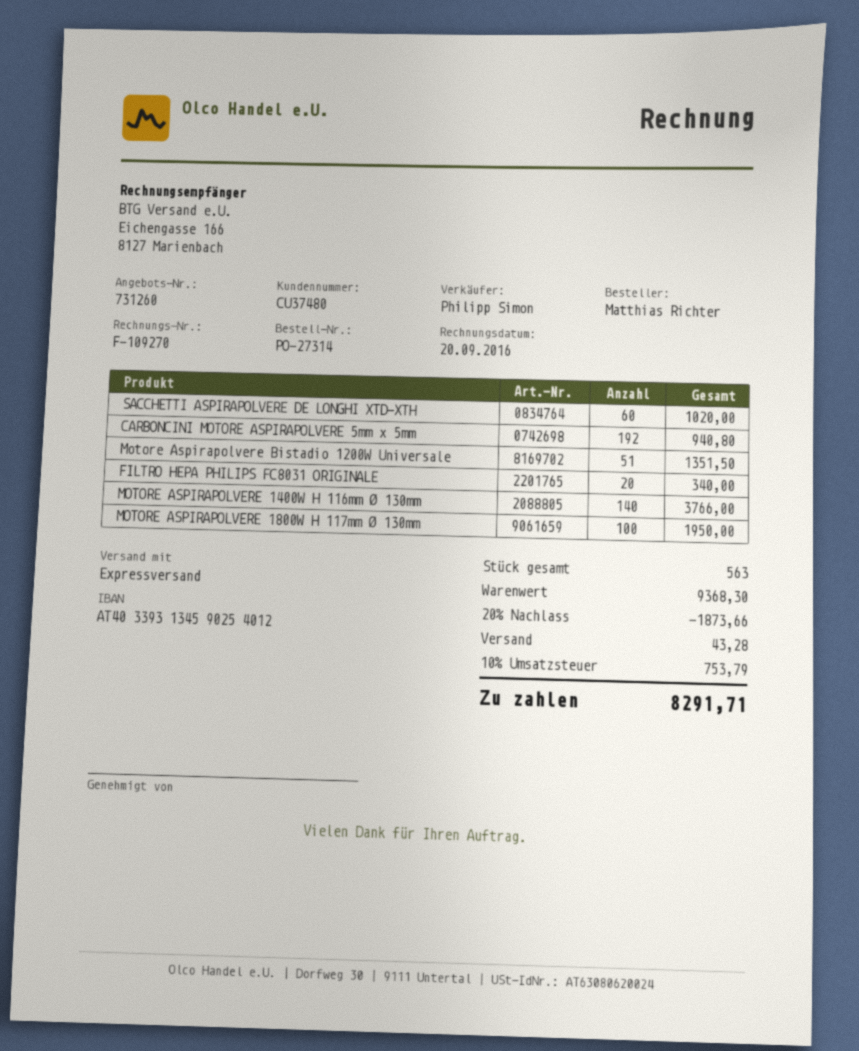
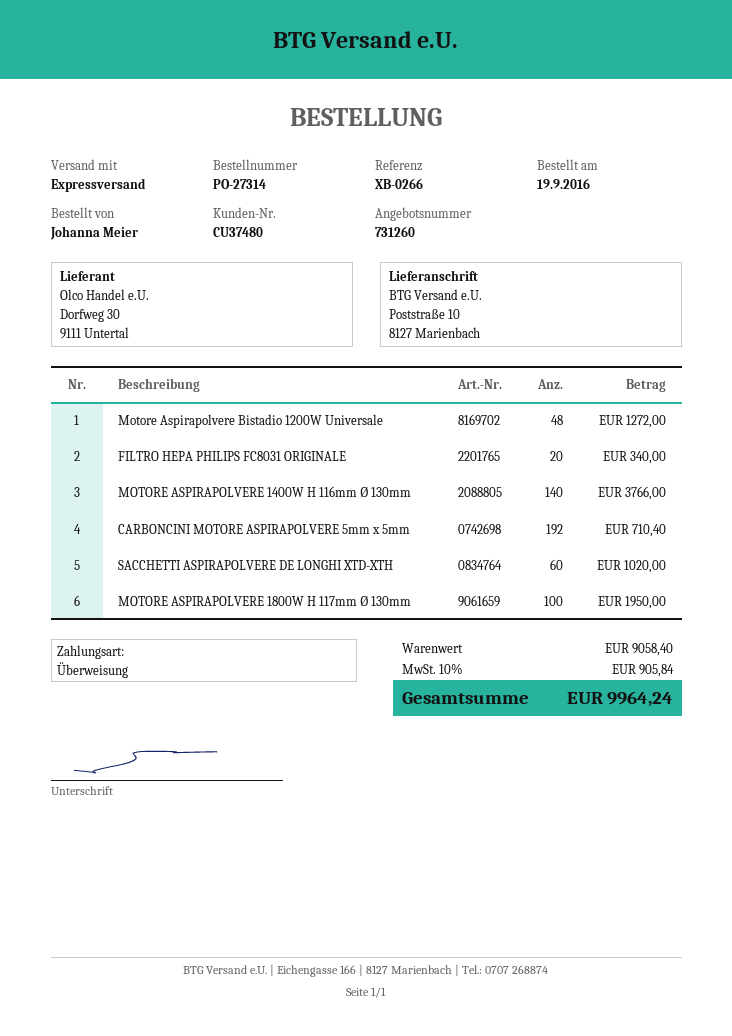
ordered by: Matthias Richter -> Johanna Meier
CARBONCINI MOTORE ASPIRAPOLVERE 5mm x 5mm: 192 for 940.80 -> 192 for 710.40
Motore Aspirapolvere Bistadio 1200W Universale: 51 for 1351.50 -> 48 for 1272.00
subtotal: 9368.30 -> 9058.40
discount: 20% = 1873.66 -> none
shipping: 43.28 -> none
tax: 10% = 753.79 -> 10% = 905.84
total: 8291.71 -> 9964.24

